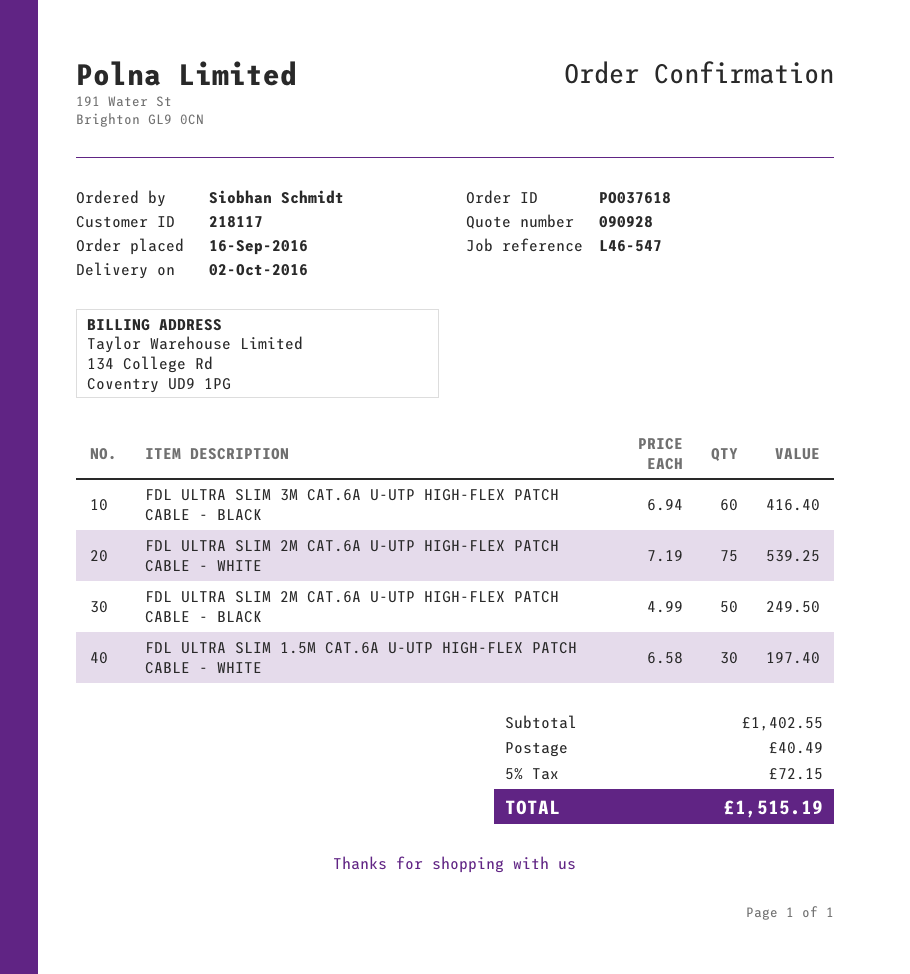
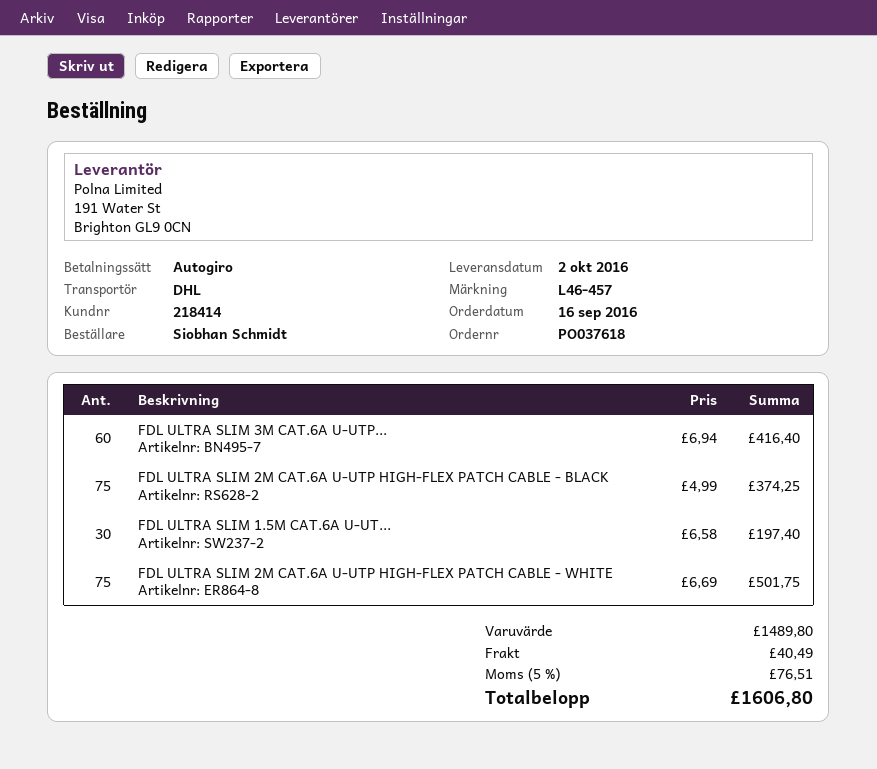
customer number: 218117 -> 218414
reference: L46-547 -> L46-457
FDL ULTRA SLIM 2M CAT.6A U-UTP HIGH-FLEX PATCH CABLE - WHITE: 75 x 7.19 = 539.25 -> 75 x 6.69 = 501.75
FDL ULTRA SLIM 2M CAT.6A U-UTP HIGH-FLEX PATCH CABLE - BLACK: 50 x 4.99 = 249.50 -> 75 x 4.99 = 374.25
subtotal: 1402.55 -> 1489.80
tax: 5% = 72.15 -> 5% = 76.51
total: 1515.19 -> 1606.80

